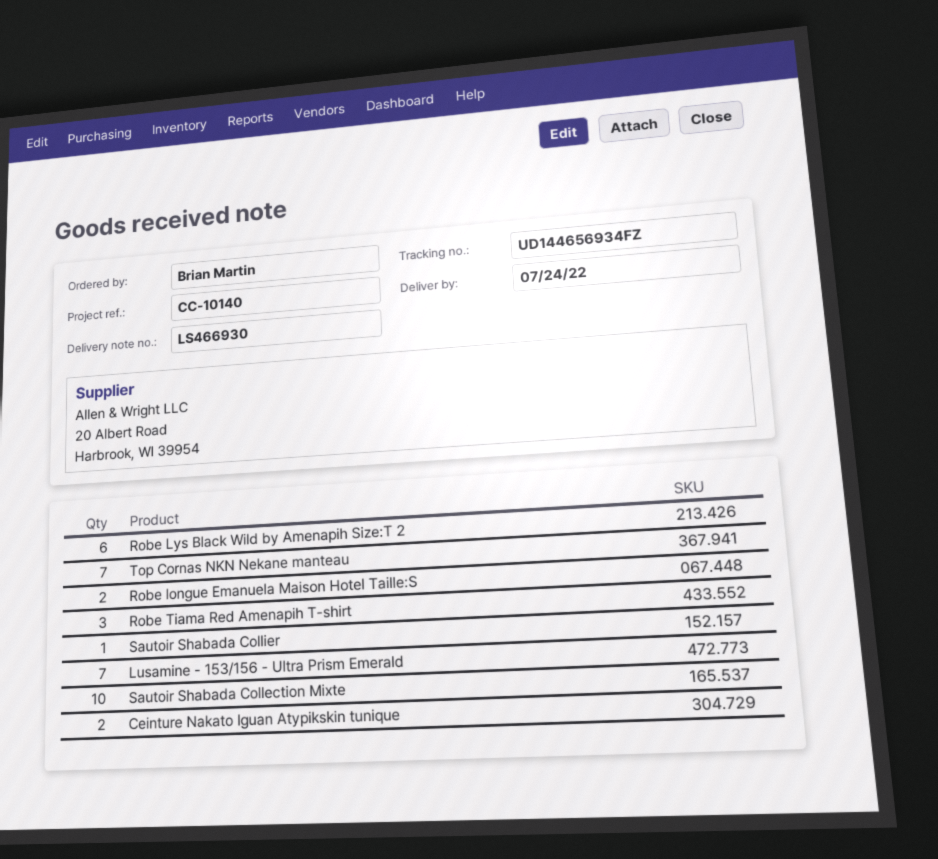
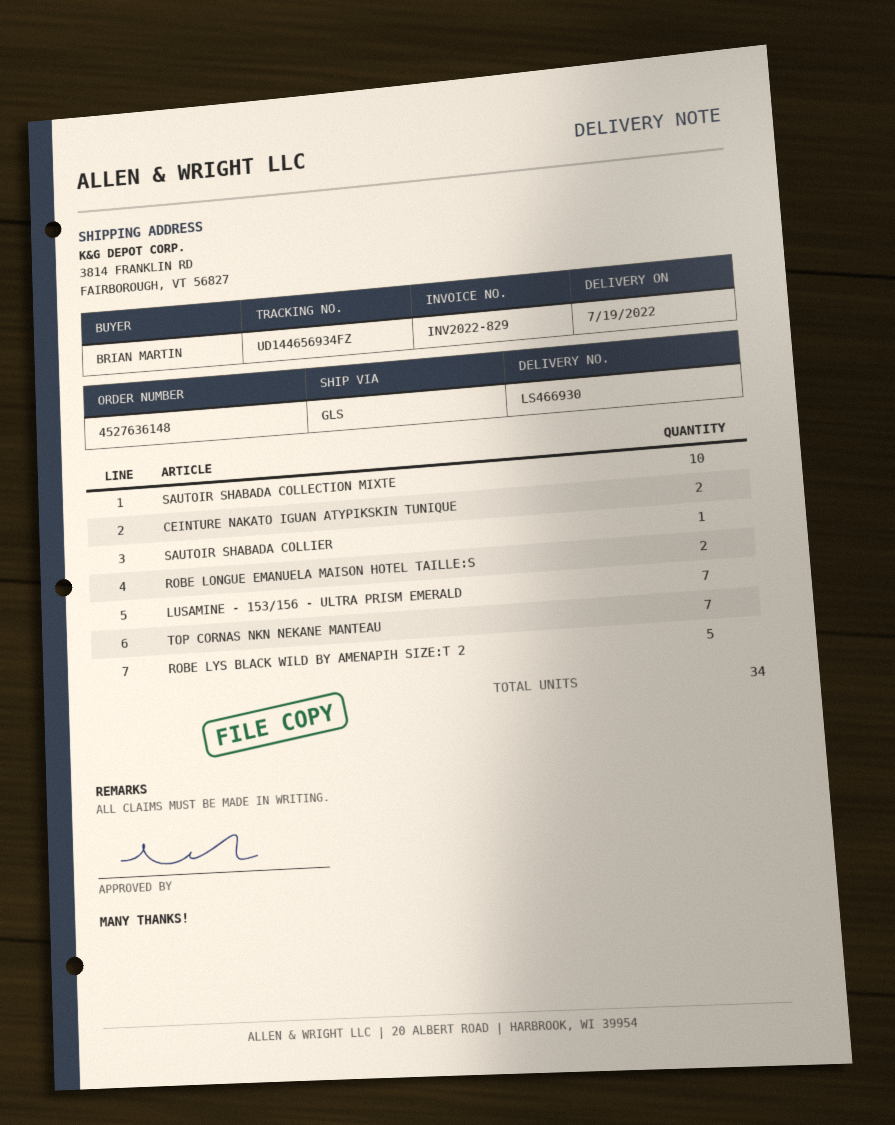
delivery date: 2022-07-24 -> 2022-07-19
Robe Lys Black Wild by Amenapih Size:T 2: 6 -> 5
Robe Tiama Red Amenapih T-shirt: 3 -> none

